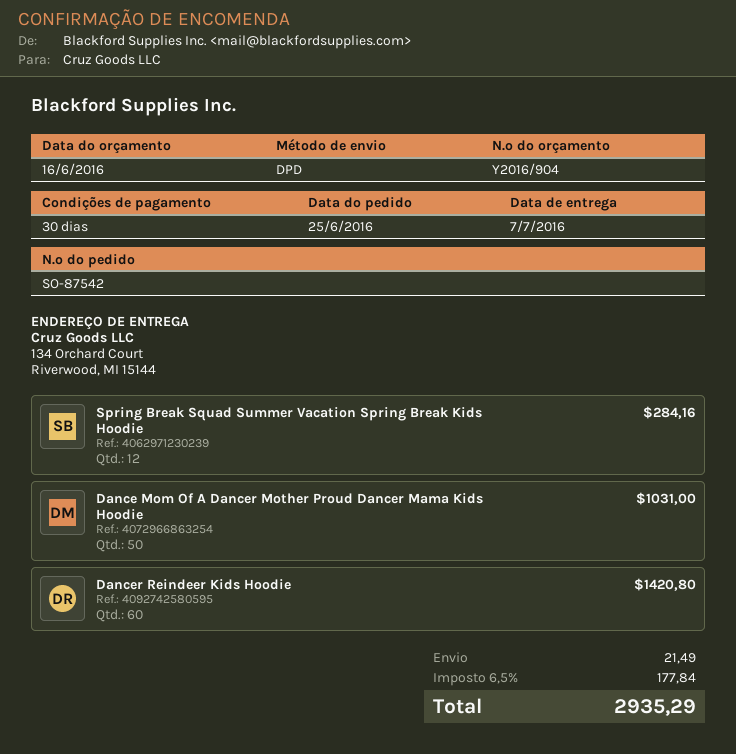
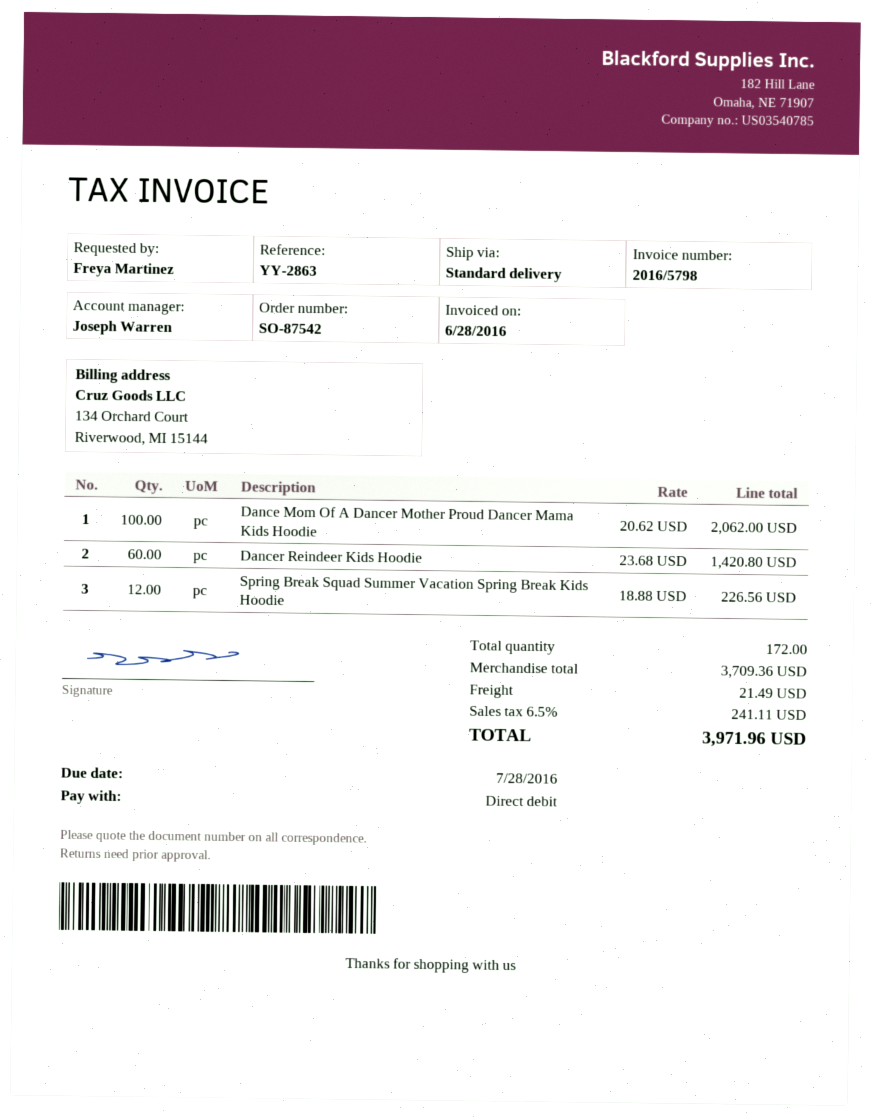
shipping method: DPD -> standard
Spring Break Squad Summer Vacation Spring Break Kids Hoodie: 12 for 284.16 -> 12 for 226.56
Dance Mom Of A Dancer Mother Proud Dancer Mama Kids Hoodie: 50 for 1031.00 -> 100 for 2062.00
tax: 6.5% = 177.84 -> 6.5% = 241.11
total: 2935.29 -> 3971.96

